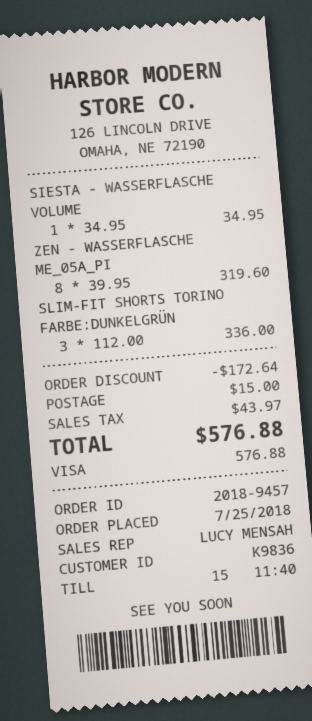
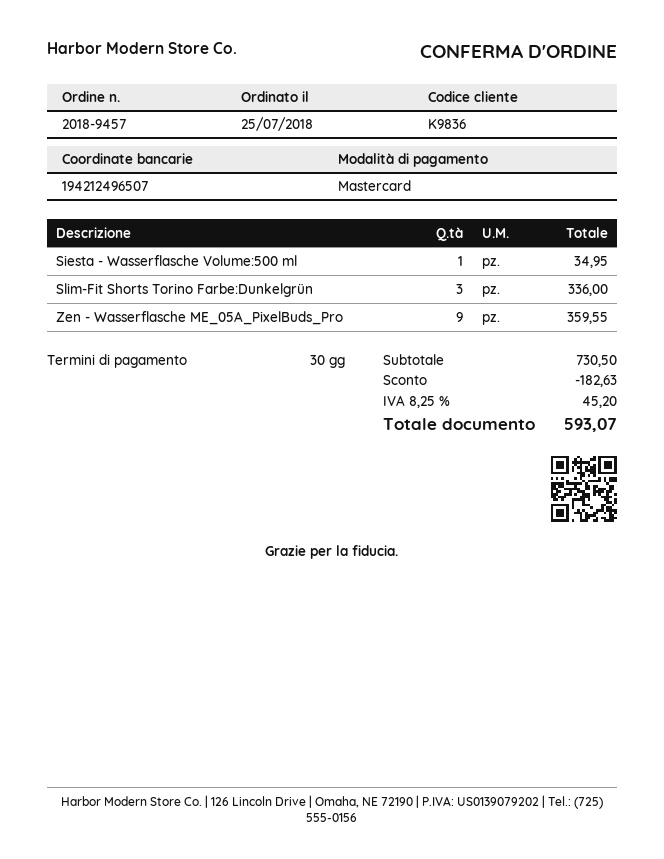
payment method: Visa -> Mastercard
ZEN - WASSERFLASCHE ME_05A_PI: 8 for 319.60 -> 9 for 359.55
discount: 172.64 -> 182.63
shipping: 15.00 -> none
tax: 43.97 -> 45.20
total: 576.88 -> 593.07

